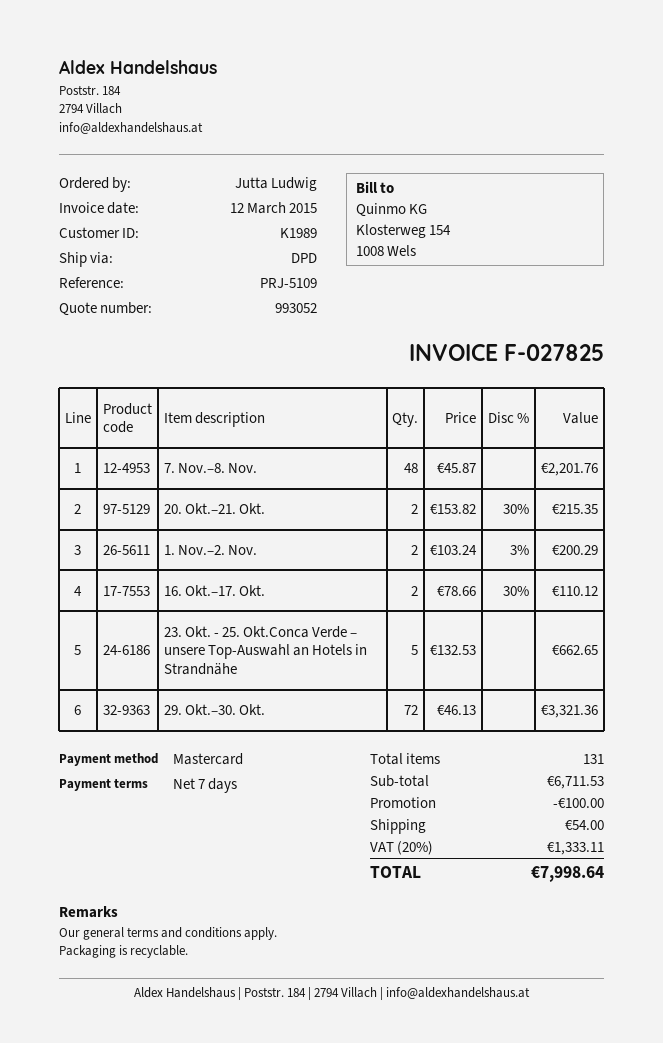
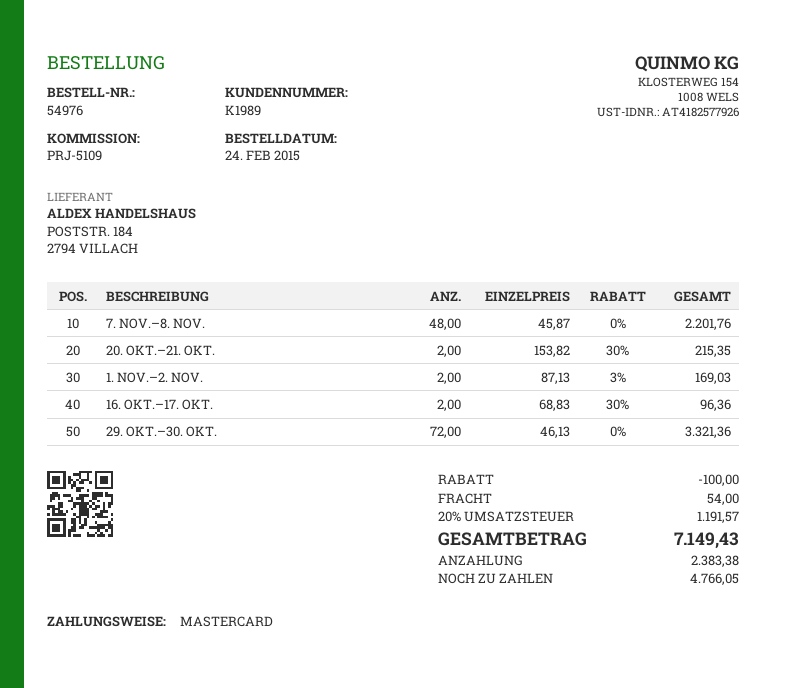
1. Nov.–2. Nov.: 2 x 103.24 - 3% = 200.29 -> 2 x 87.13 - 3% = 169.03
16. Okt.–17. Okt.: 2 x 78.66 - 30% = 110.12 -> 2 x 68.83 - 30% = 96.36
23. Okt. - 25. Okt.Conca Verde – unsere Top-Auswahl an Hotels in Strandnähe: 5 x 132.53 = 662.65 -> none
tax: 20% = 1333.11 -> 20% = 1191.57
total: 7998.64 -> 7149.43

